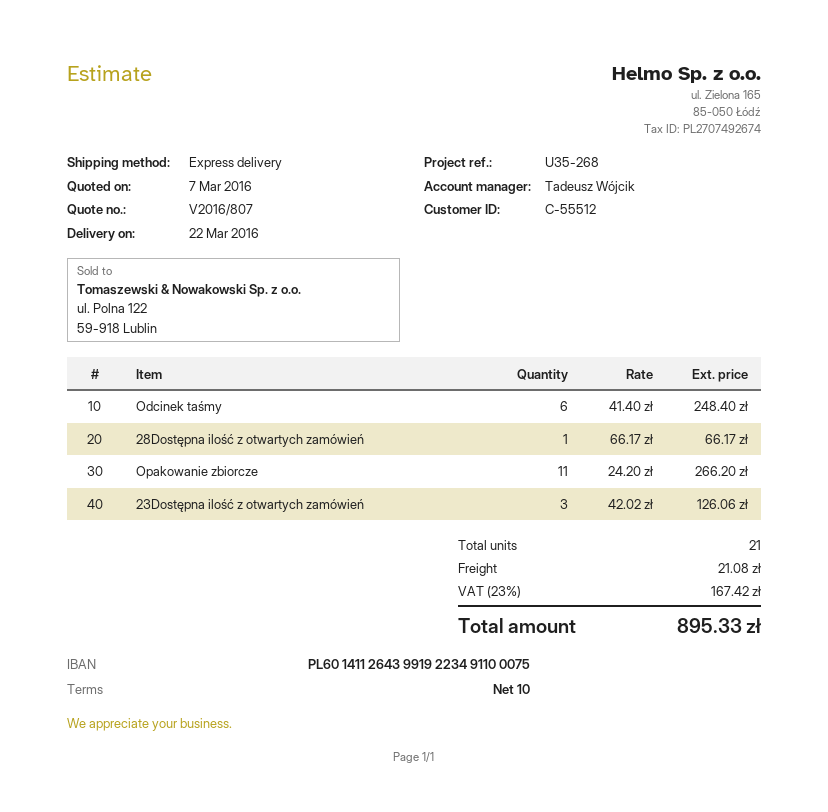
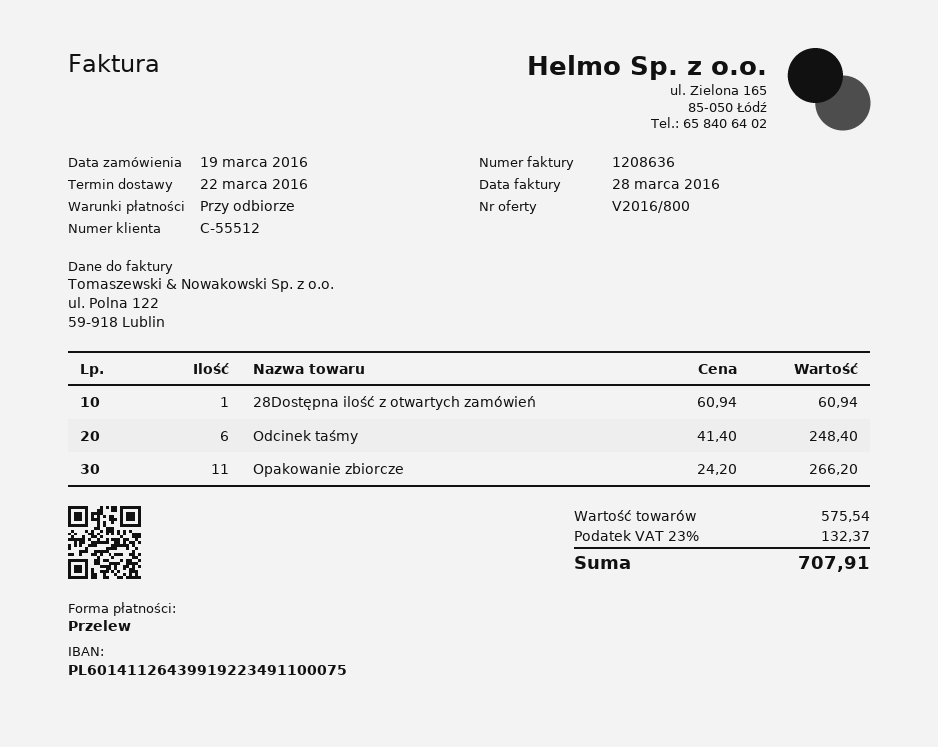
quote number: V2016/807 -> V2016/800
payment terms: 10 days -> on receipt
28Dostępna ilość z otwartych zamówień: 1 x 66.17 = 66.17 -> 1 x 60.94 = 60.94
23Dostępna ilość z otwartych zamówień: 3 x 42.02 = 126.06 -> none
shipping: 21.08 -> none
tax: 23% = 167.42 -> 23% = 132.37
total: 895.33 -> 707.91

